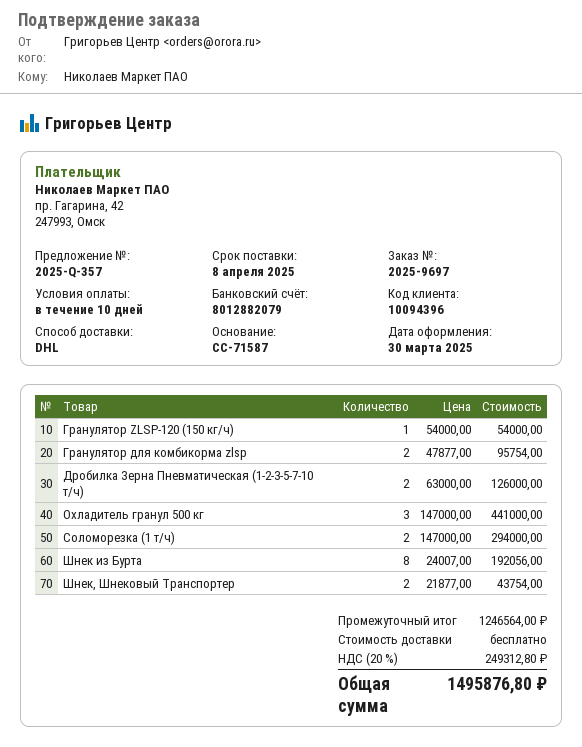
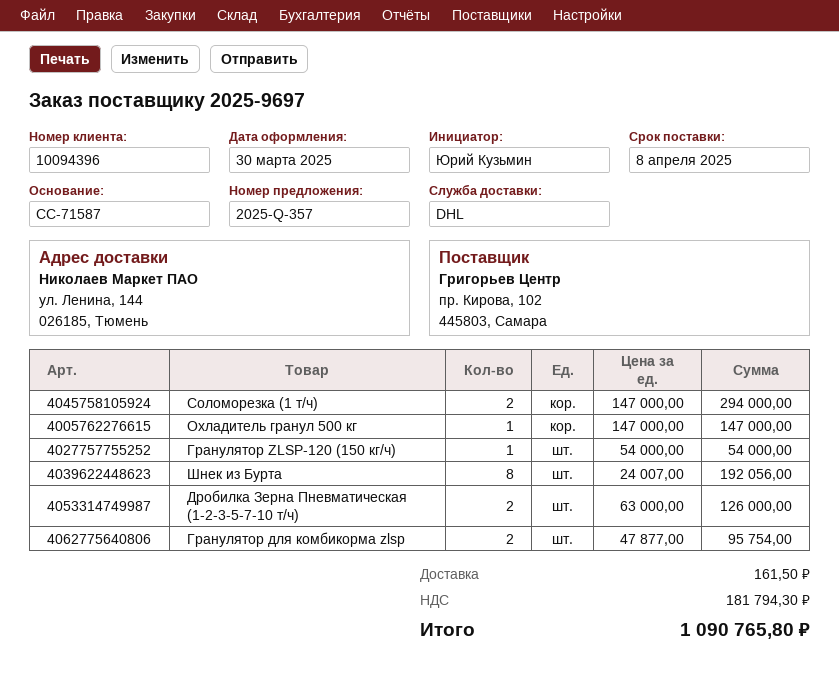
Охладитель гранул 500 кг: 3 x 147000.00 = 441000.00 -> 1 x 147000.00 = 147000.00
Шнек, Шнековый Транспортер: 2 x 21877.00 = 43754.00 -> none
shipping: 0.00 -> 161.50
tax: 249312.80 -> 181794.30
total: 1495876.80 -> 1090765.80

